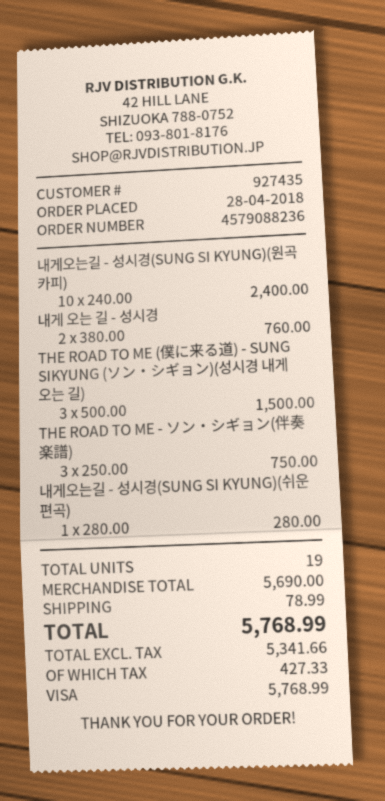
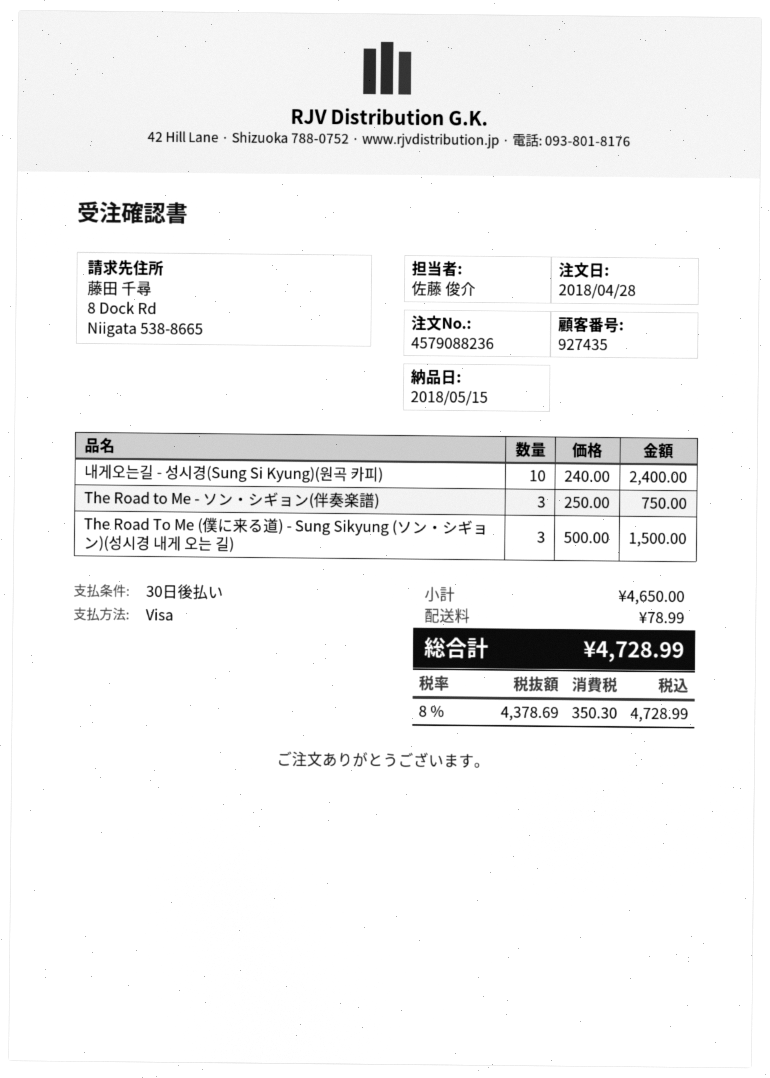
내게 오는 길 - 성시경: 2 x 380.00 = 760.00 -> none
내게오는길 - 성시경(SUNG SI KYUNG)(쉬운 편곡): 1 x 280.00 = 280.00 -> none
subtotal: 5690.00 -> 4650.00
net: 5341.66 -> 4378.69
tax: 427.33 -> 350.30
total: 5768.99 -> 4728.99

